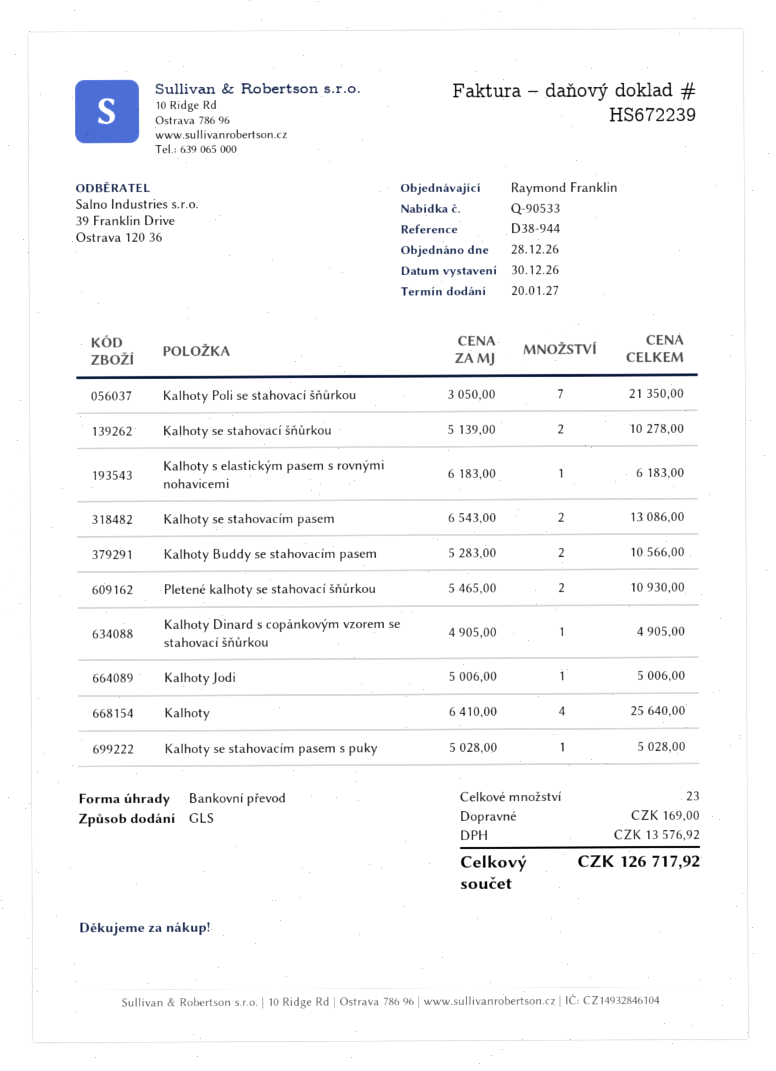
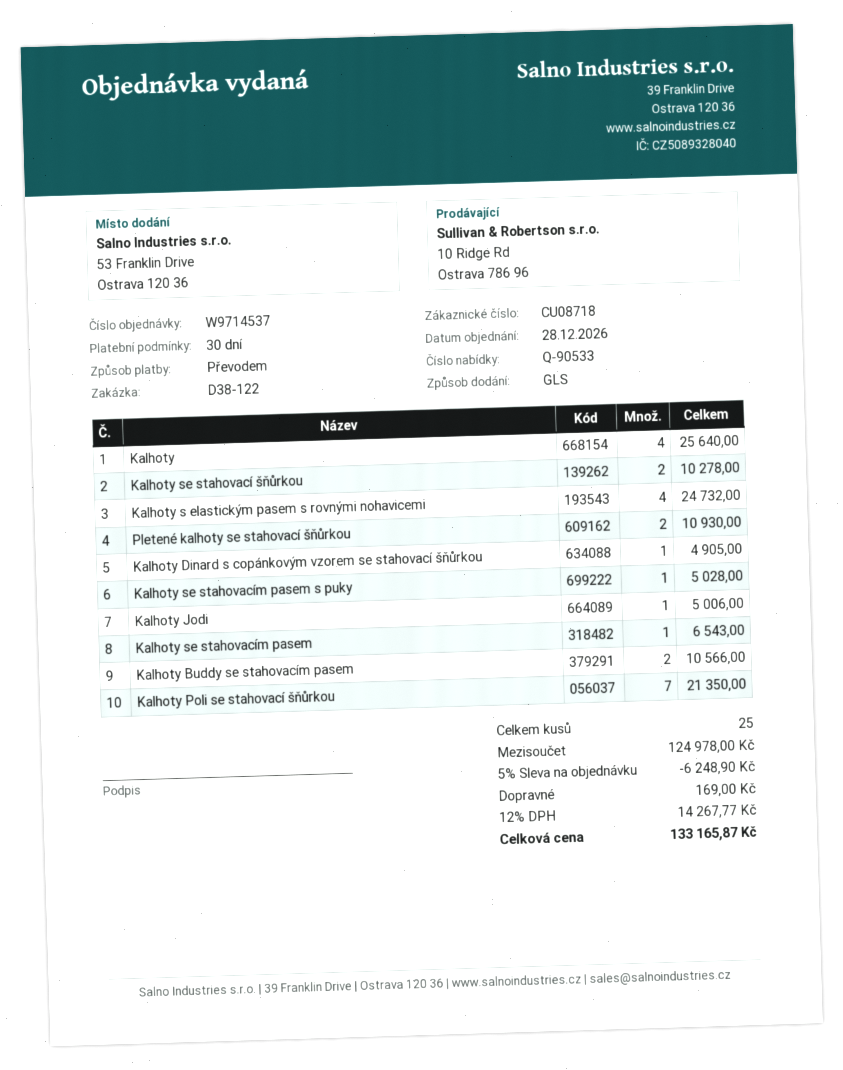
reference: D38-944 -> D38-122
Kalhoty s elastickým pasem s rovnými nohavicemi: 1 for 6183.00 -> 4 for 24732.00
Kalhoty se stahovacím pasem: 2 for 13086.00 -> 1 for 6543.00
total quantity: 23 -> 25
discount: none -> 5% = 6248.90
tax: 13576.92 -> 14267.77
total: 126717.92 -> 133165.87

